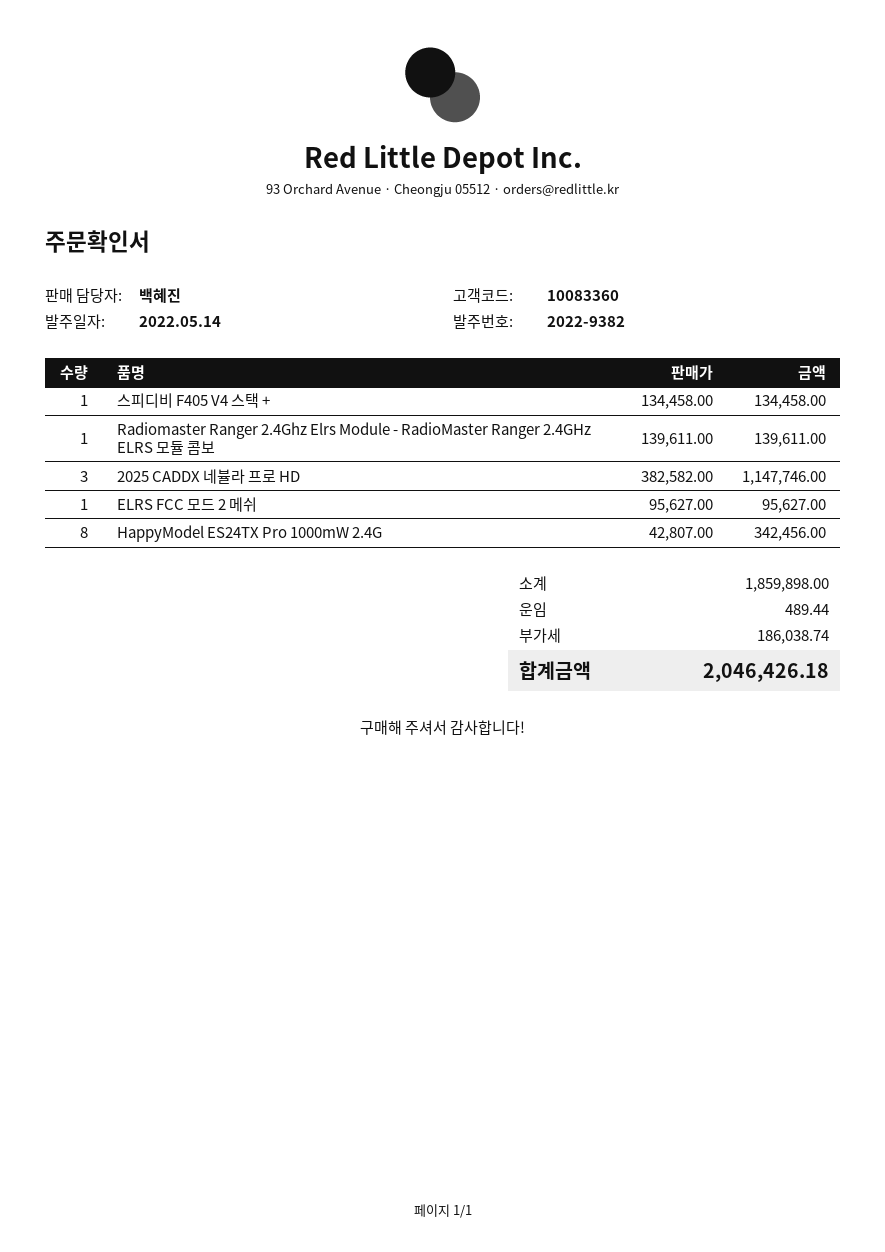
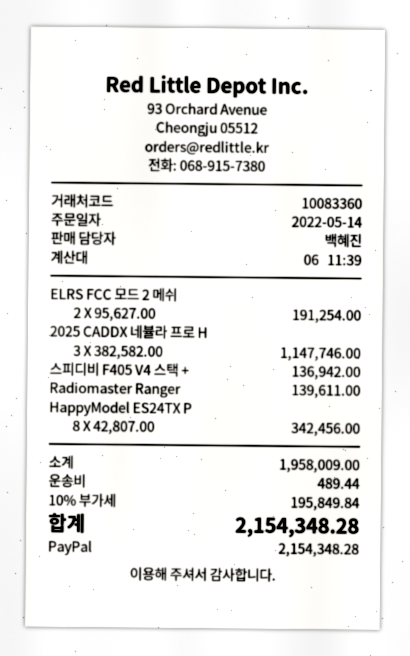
스피디비 F405 V4 스택 +: 1 x 134458.00 = 134458.00 -> 1 x 136942.00 = 136942.00
ELRS FCC 모드 2 메쉬: 1 x 95627.00 = 95627.00 -> 2 x 95627.00 = 191254.00
subtotal: 1859898.00 -> 1958009.00
tax: 186038.74 -> 195849.84
total: 2046426.18 -> 2154348.28

